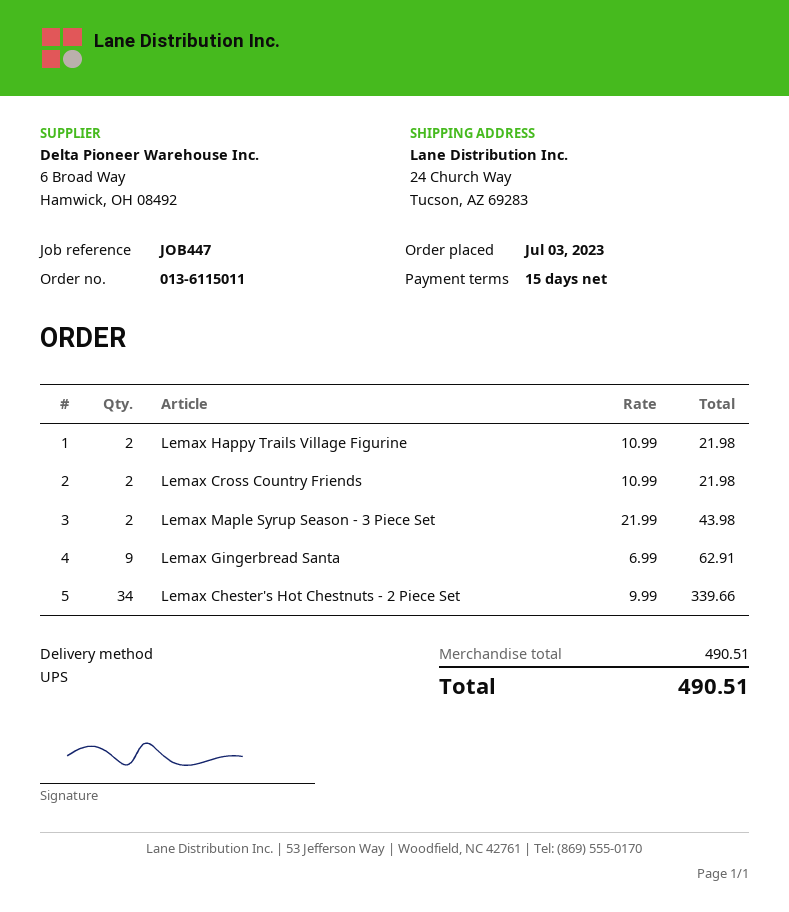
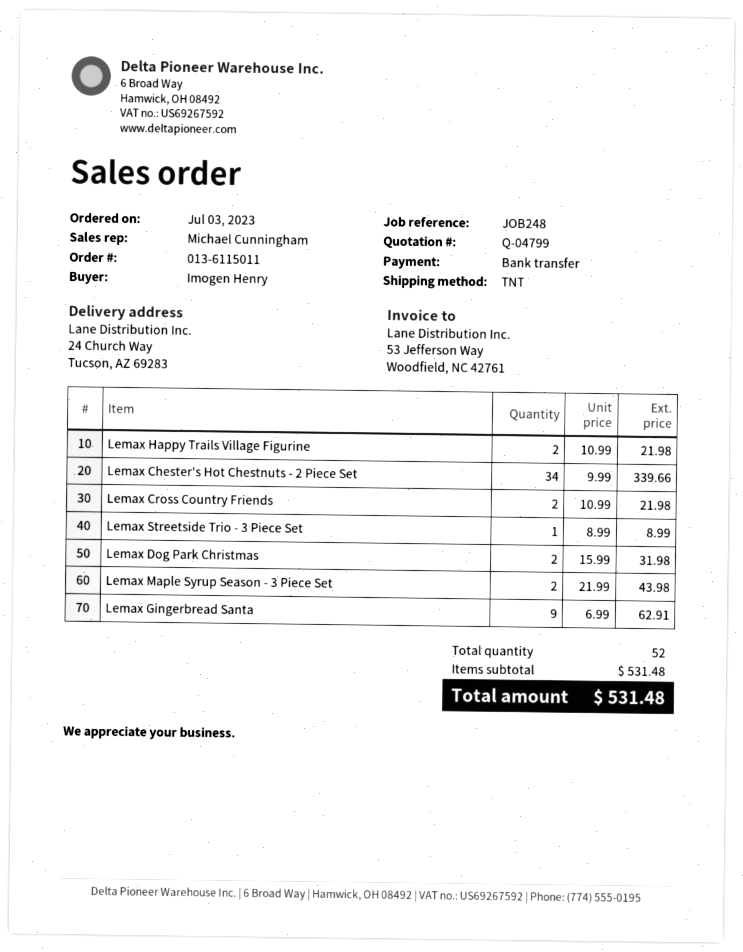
reference: JOB447 -> JOB248
shipping method: UPS -> TNT
Lemax Streetside Trio - 3 Piece Set: none -> 1 x 8.99 = 8.99
Lemax Dog Park Christmas: none -> 2 x 15.99 = 31.98
subtotal: 490.51 -> 531.48
total: 490.51 -> 531.48

